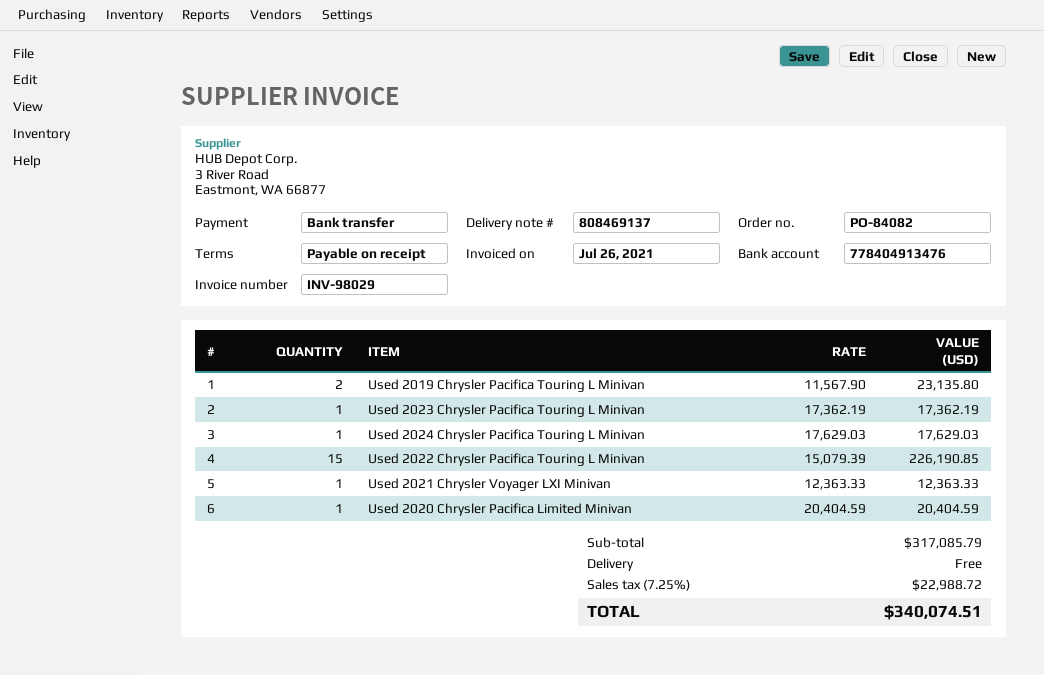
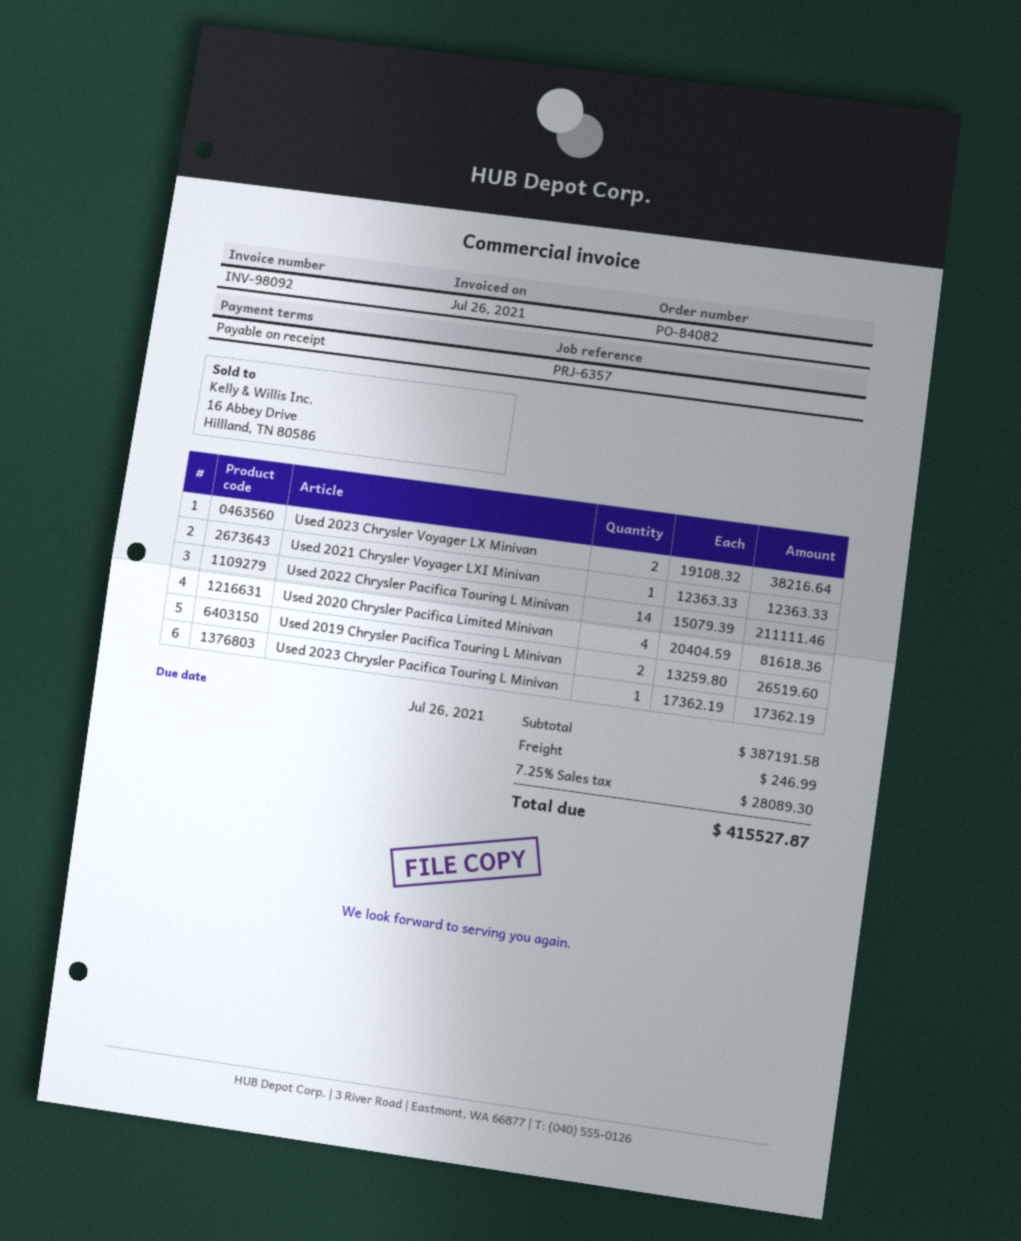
invoice number: INV-98029 -> INV-98092
Used 2019 Chrysler Pacifica Touring L Minivan: 2 x 11567.90 = 23135.80 -> 2 x 13259.80 = 26519.60
Used 2024 Chrysler Pacifica Touring L Minivan: 1 x 17629.03 = 17629.03 -> none
Used 2022 Chrysler Pacifica Touring L Minivan: 15 x 15079.39 = 226190.85 -> 14 x 15079.39 = 211111.46
Used 2020 Chrysler Pacifica Limited Minivan: 1 x 20404.59 = 20404.59 -> 4 x 20404.59 = 81618.36
Used 2023 Chrysler Voyager LX Minivan: none -> 2 x 19108.32 = 38216.64
subtotal: 317085.79 -> 387191.58
shipping: 0.00 -> 246.99
tax: 7.25% = 22988.72 -> 7.25% = 28089.30
total: 340074.51 -> 415527.87

